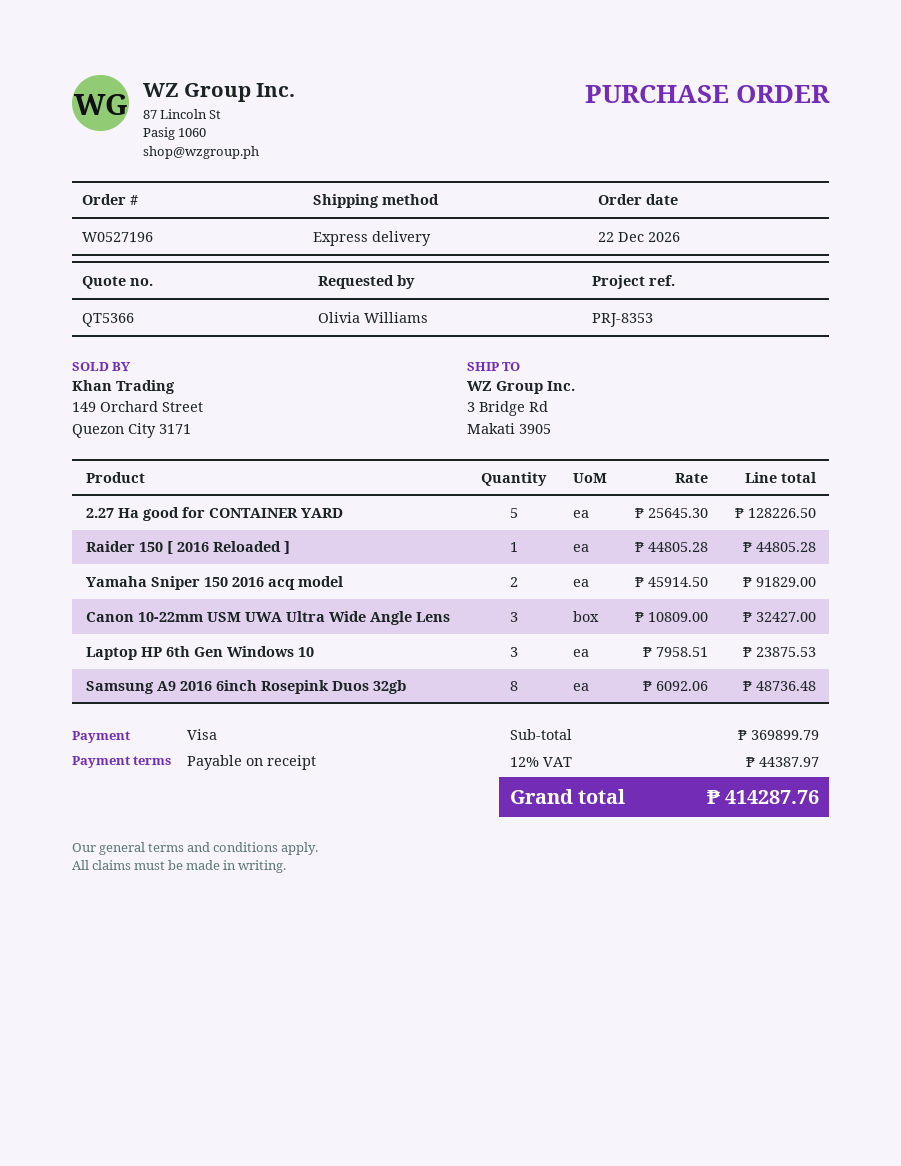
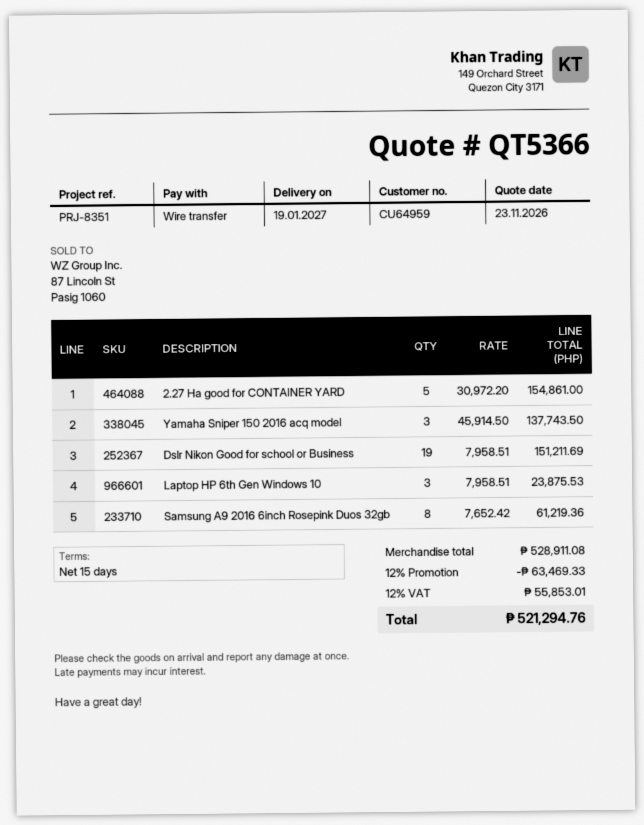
payment terms: on receipt -> 15 days
reference: PRJ-8353 -> PRJ-8351
payment method: Visa -> bank transfer
2.27 Ha good for CONTAINER YARD: 5 x 25645.30 = 128226.50 -> 5 x 30972.20 = 154861.00
Raider 150 [ 2016 Reloaded ]: 1 x 44805.28 = 44805.28 -> none
Yamaha Sniper 150 2016 acq model: 2 x 45914.50 = 91829.00 -> 3 x 45914.50 = 137743.50
Canon 10-22mm USM UWA Ultra Wide Angle Lens: 3 x 10809.00 = 32427.00 -> none
Samsung A9 2016 6inch Rosepink Duos 32gb: 8 x 6092.06 = 48736.48 -> 8 x 7652.42 = 61219.36
Dslr Nikon Good for school or Business: none -> 19 x 7958.51 = 151211.69
subtotal: 369899.79 -> 528911.08
discount: none -> 12% = 63469.33
tax: 12% = 44387.97 -> 12% = 55853.01
total: 414287.76 -> 521294.76

